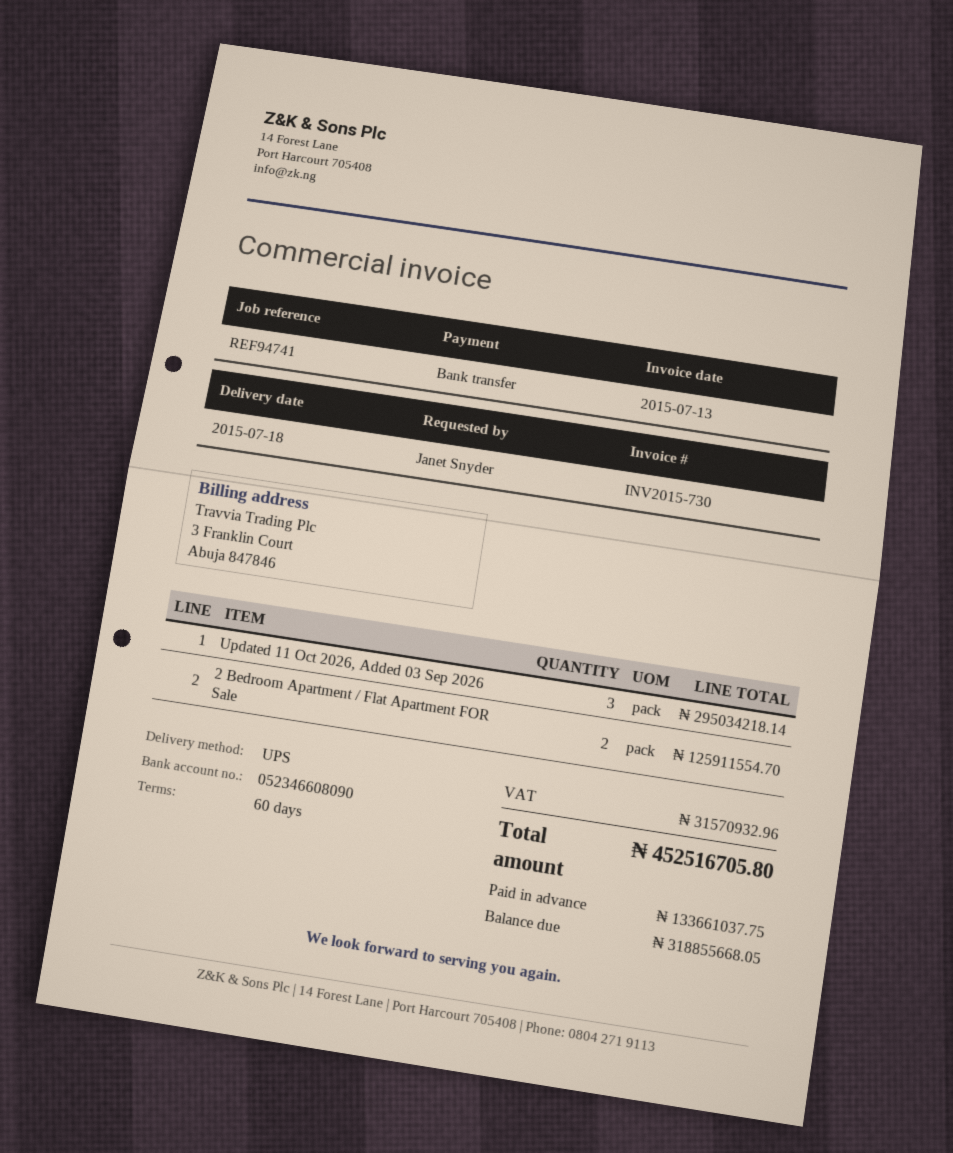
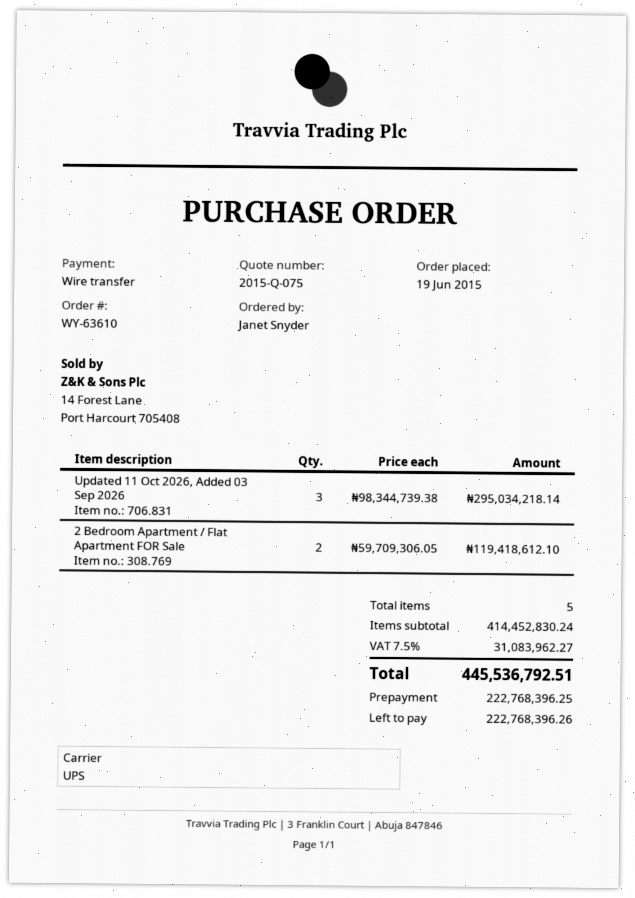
2 Bedroom Apartment / Flat Apartment FOR Sale: 2 for 125911554.70 -> 2 for 119418612.10
tax: 31570932.96 -> 31083962.27
total: 452516705.80 -> 445536792.51
deposit: 133661037.75 -> 222768396.25
balance: 318855668.05 -> 222768396.26

